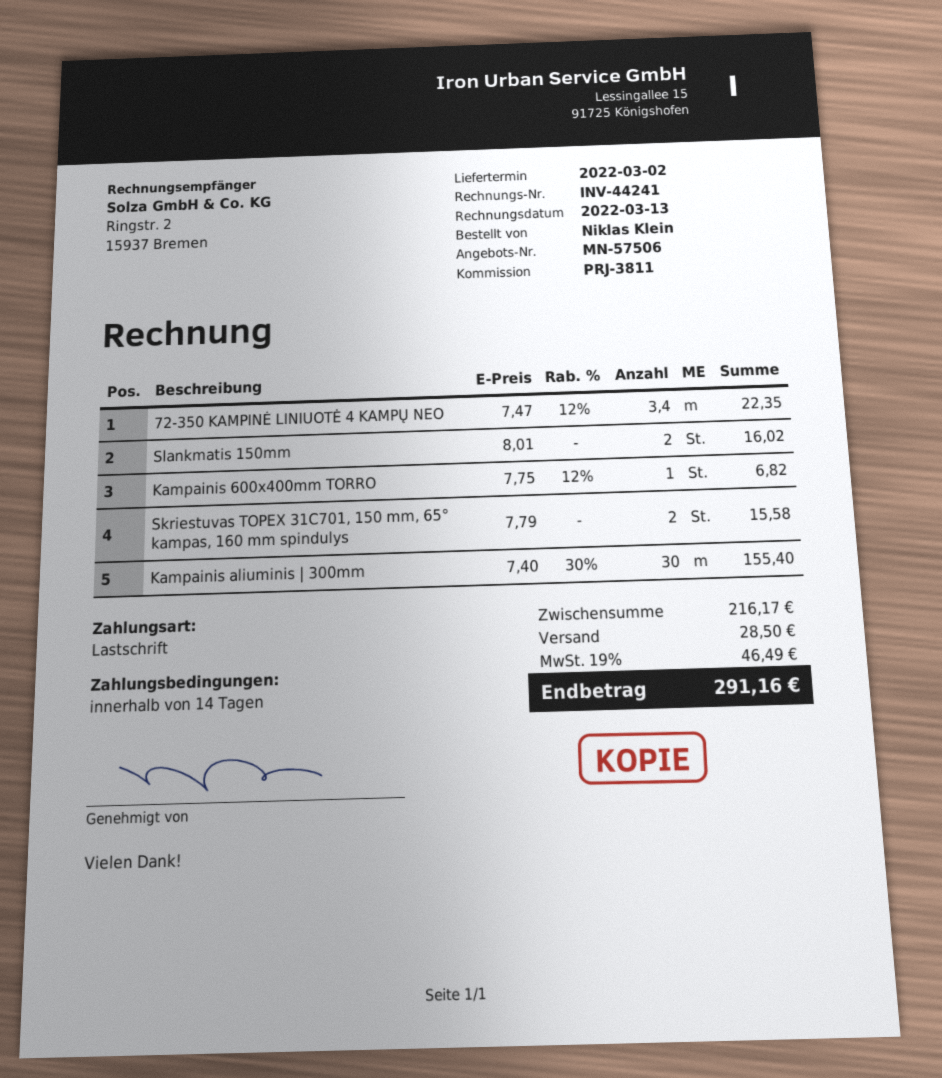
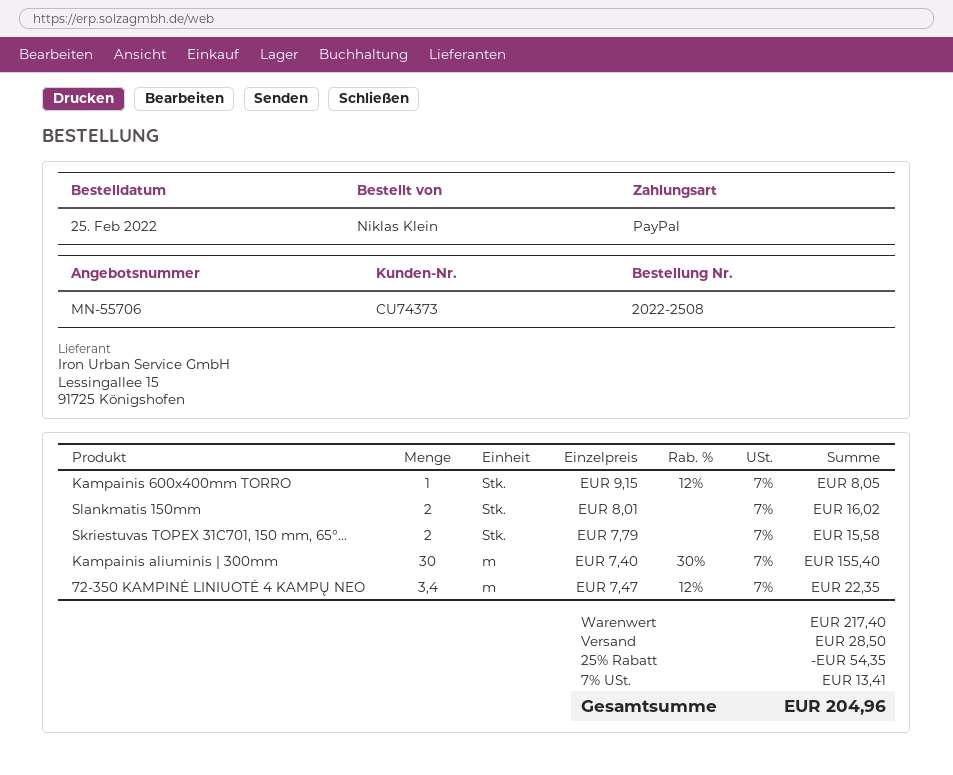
quote number: MN-57506 -> MN-55706
payment method: direct debit -> PayPal
Kampainis 600x400mm TORRO: 1 x 7.75 - 12% = 6.82 -> 1 x 9.15 - 12% = 8.05
subtotal: 216.17 -> 217.40
discount: none -> 25% = 54.35
tax: 19% = 46.49 -> 7% = 13.41
total: 291.16 -> 204.96

